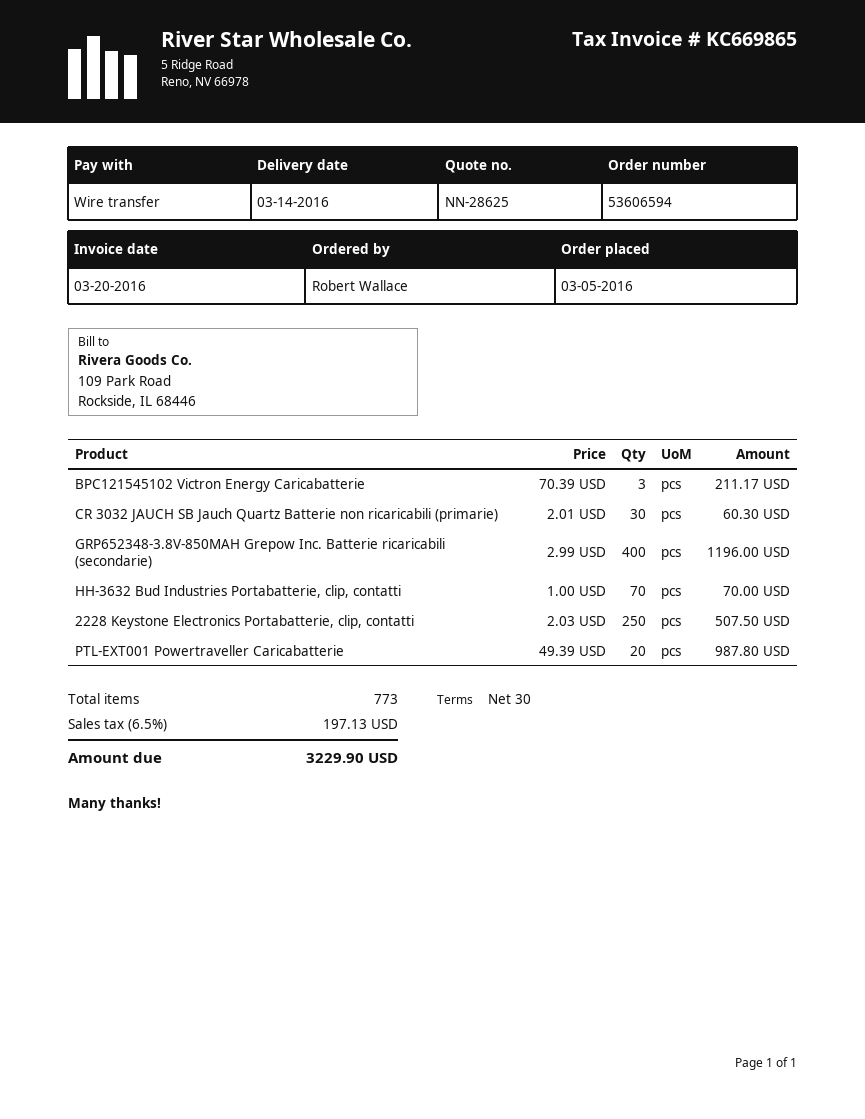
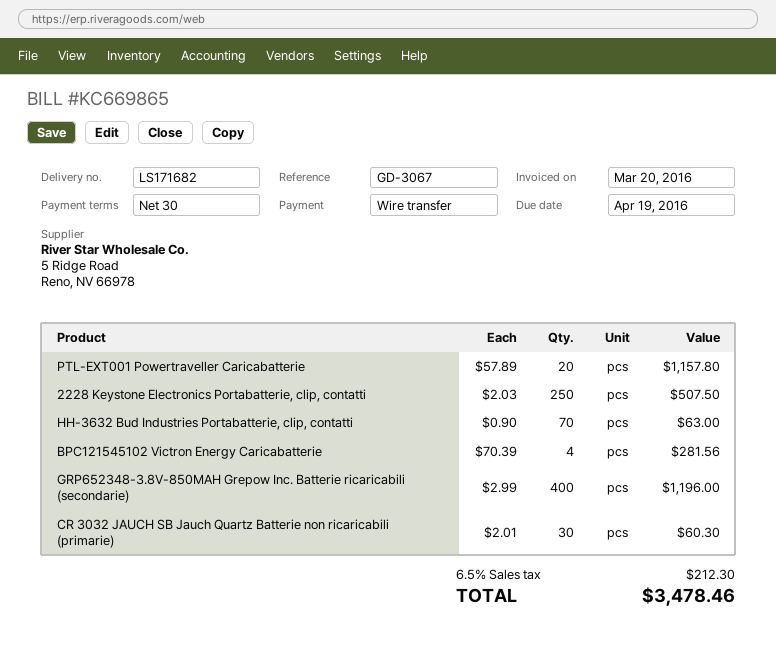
BPC121545102 Victron Energy Caricabatterie: 3 x 70.39 = 211.17 -> 4 x 70.39 = 281.56
HH-3632 Bud Industries Portabatterie, clip, contatti: 70 x 1.00 = 70.00 -> 70 x 0.90 = 63.00
PTL-EXT001 Powertraveller Caricabatterie: 20 x 49.39 = 987.80 -> 20 x 57.89 = 1157.80
tax: 6.5% = 197.13 -> 6.5% = 212.30
total: 3229.90 -> 3478.46

